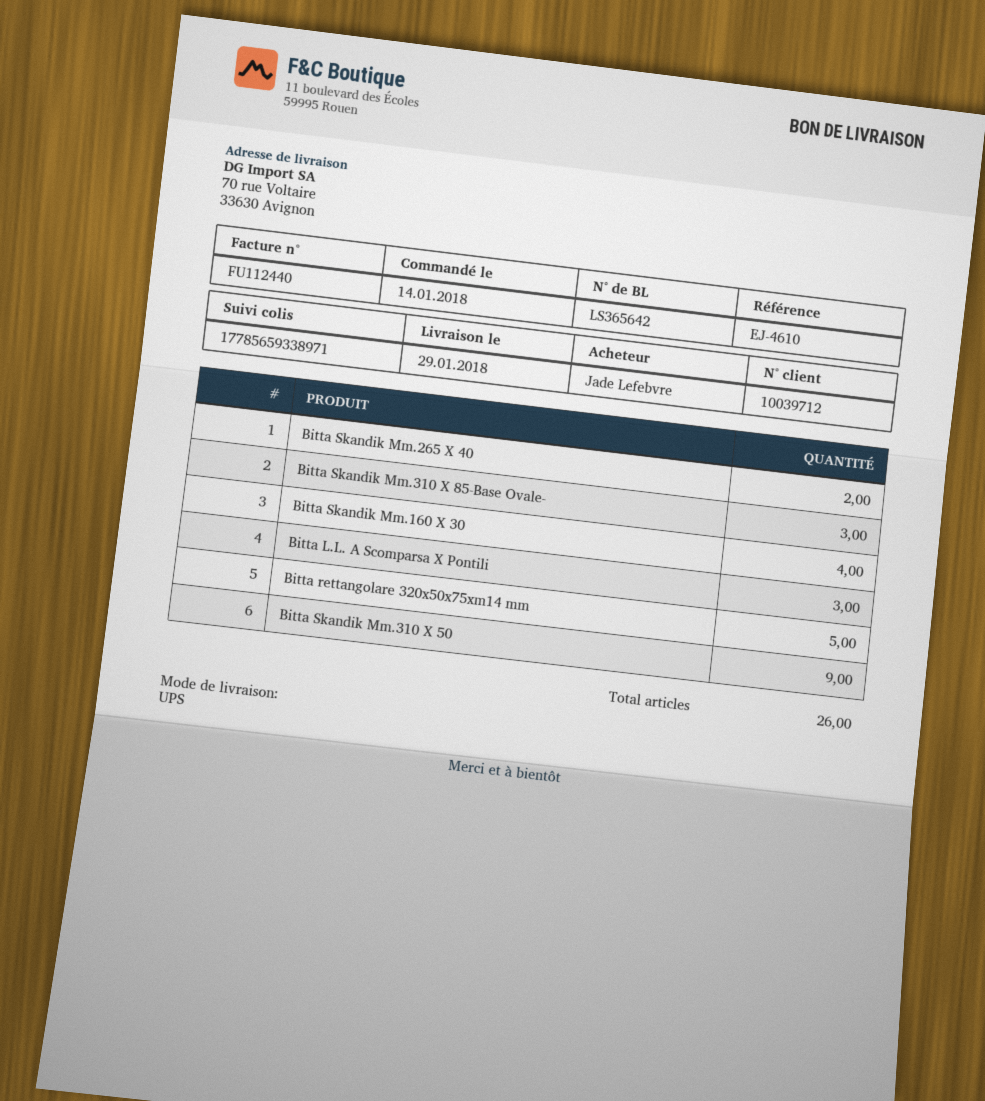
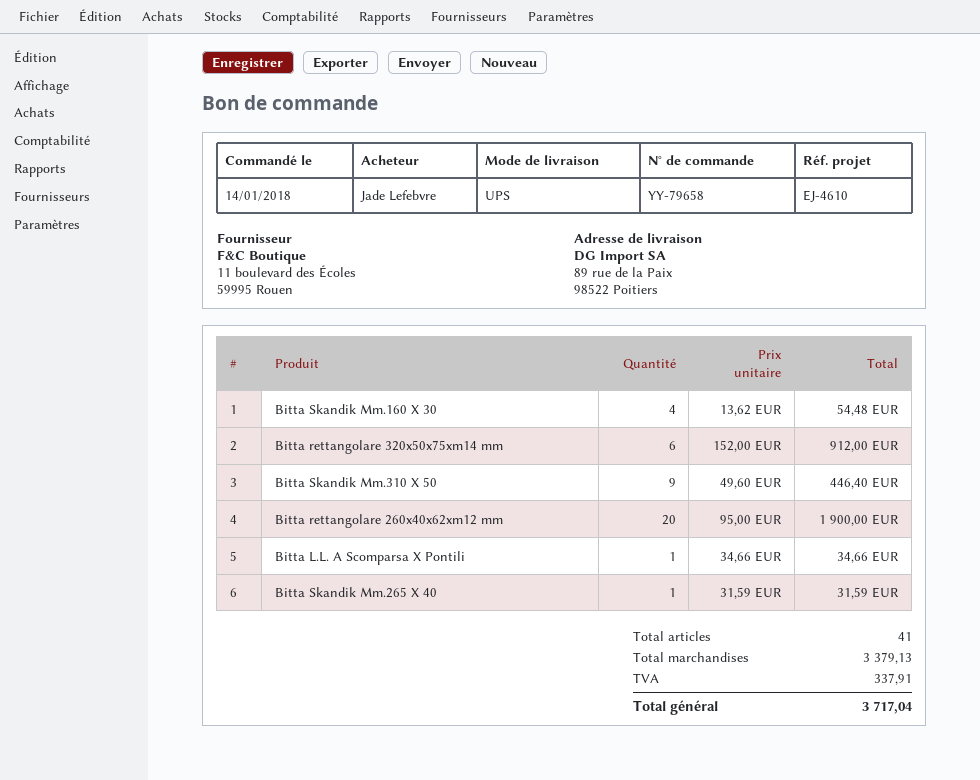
ship to: 70 rue Voltaire, 33630 Avignon -> 89 rue de la Paix, 98522 Poitiers
Bitta Skandik Mm.265 X 40: 2 -> 1
Bitta Skandik Mm.310 X 85-Base Ovale-: 3 -> none
Bitta L.L. A Scomparsa X Pontili: 3 -> 1
Bitta rettangolare 320x50x75xm14 mm: 5 -> 6
Bitta rettangolare 260x40x62xm12 mm: none -> 20
total quantity: 26 -> 41

